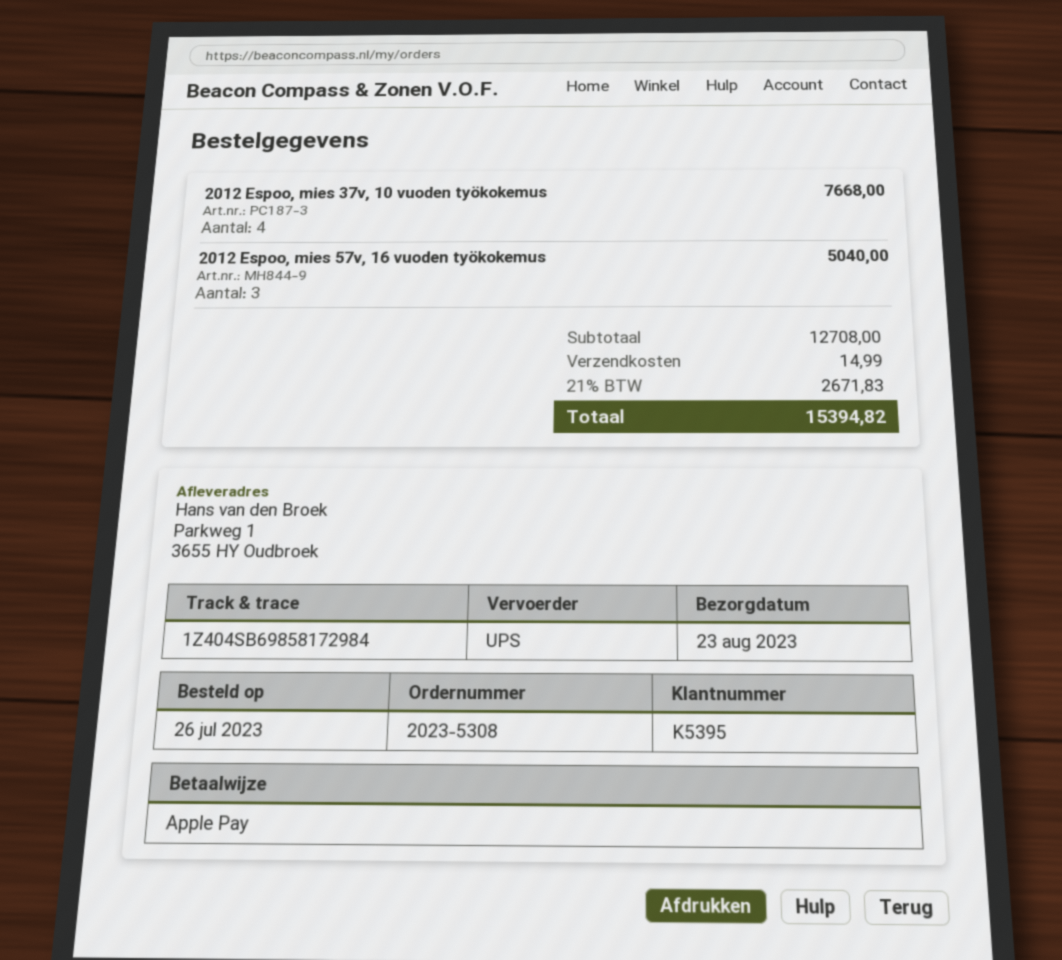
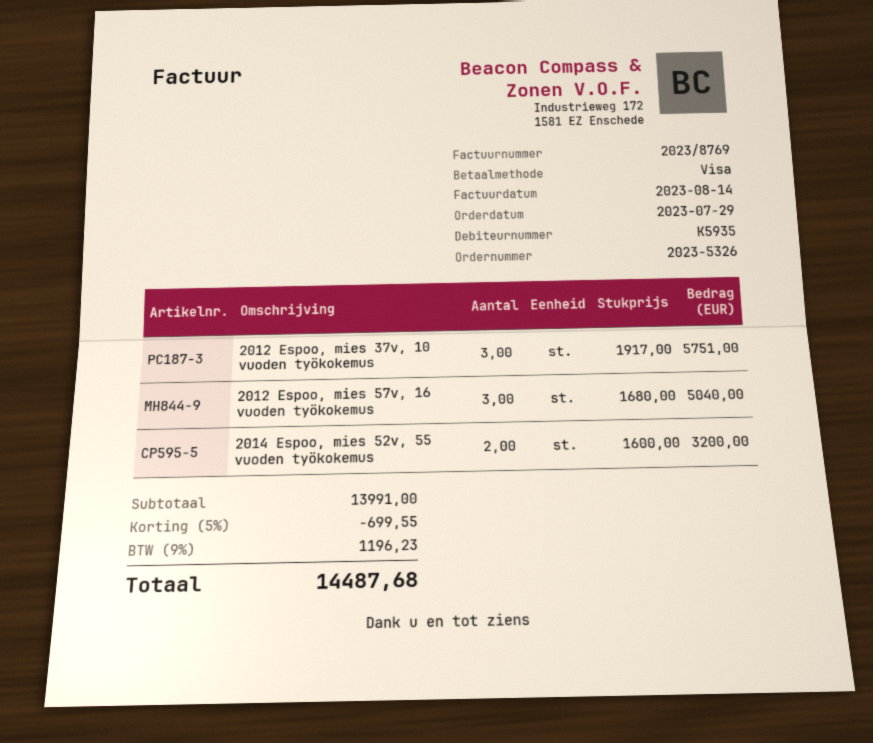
order number: 2023-5308 -> 2023-5326
order date: 2023-07-26 -> 2023-07-29
customer number: K5395 -> K5935
payment method: Apple Pay -> Visa
2012 Espoo, mies 37v, 10 vuoden työkokemus: 4 for 7668.00 -> 3 for 5751.00
2014 Espoo, mies 52v, 55 vuoden työkokemus: none -> 2 for 3200.00
subtotal: 12708.00 -> 13991.00
discount: none -> 5% = 699.55
shipping: 14.99 -> none
tax: 21% = 2671.83 -> 9% = 1196.23
total: 15394.82 -> 14487.68

